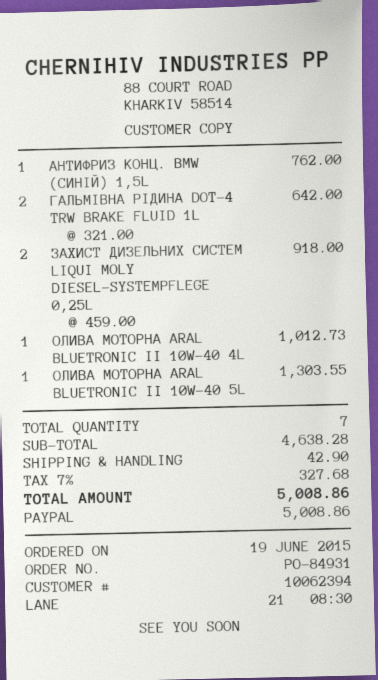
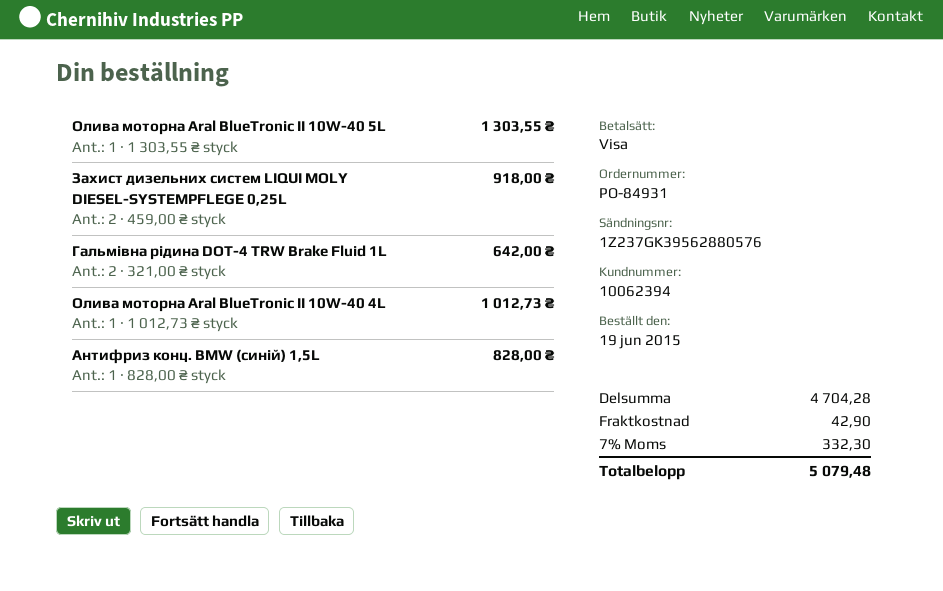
payment method: PayPal -> Visa
АНТИФРИЗ КОНЦ. BMW (СИНІЙ) 1,5L: 1 x 762.00 = 762.00 -> 1 x 828.00 = 828.00
subtotal: 4638.28 -> 4704.28
tax: 7% = 327.68 -> 7% = 332.30
total: 5008.86 -> 5079.48

